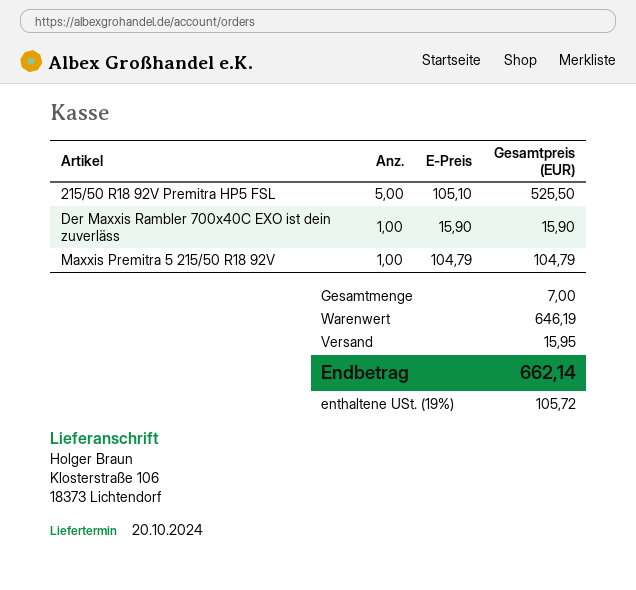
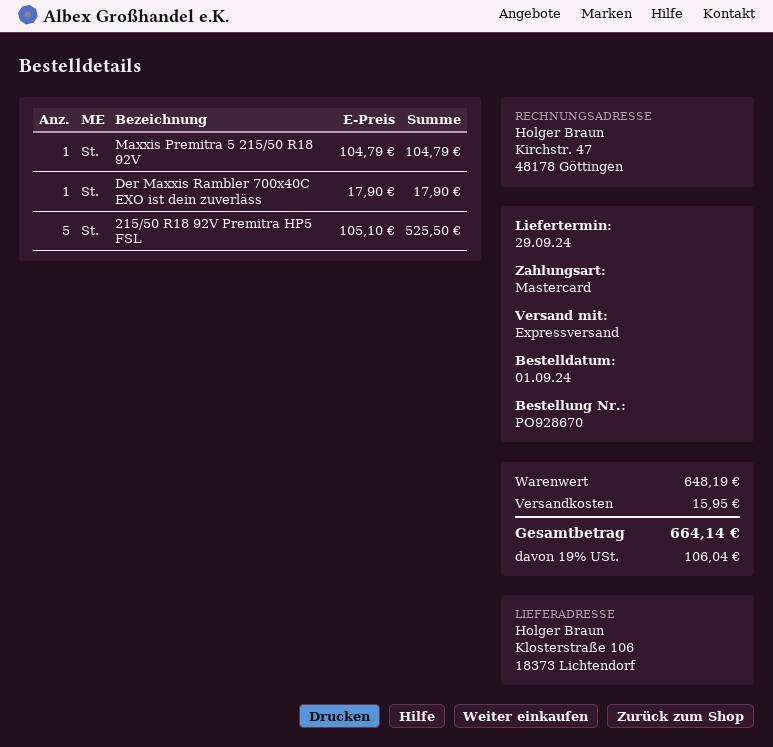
delivery date: 2024-10-20 -> 2024-09-29
Der Maxxis Rambler 700x40C EXO ist dein zuverläss: 1 x 15.90 = 15.90 -> 1 x 17.90 = 17.90
subtotal: 646.19 -> 648.19
tax: 19% = 105.72 -> 19% = 106.04
total: 662.14 -> 664.14

